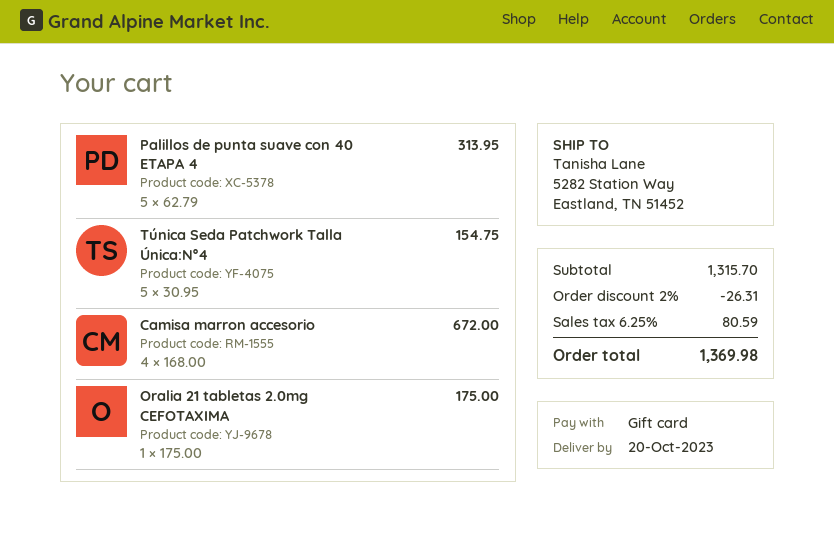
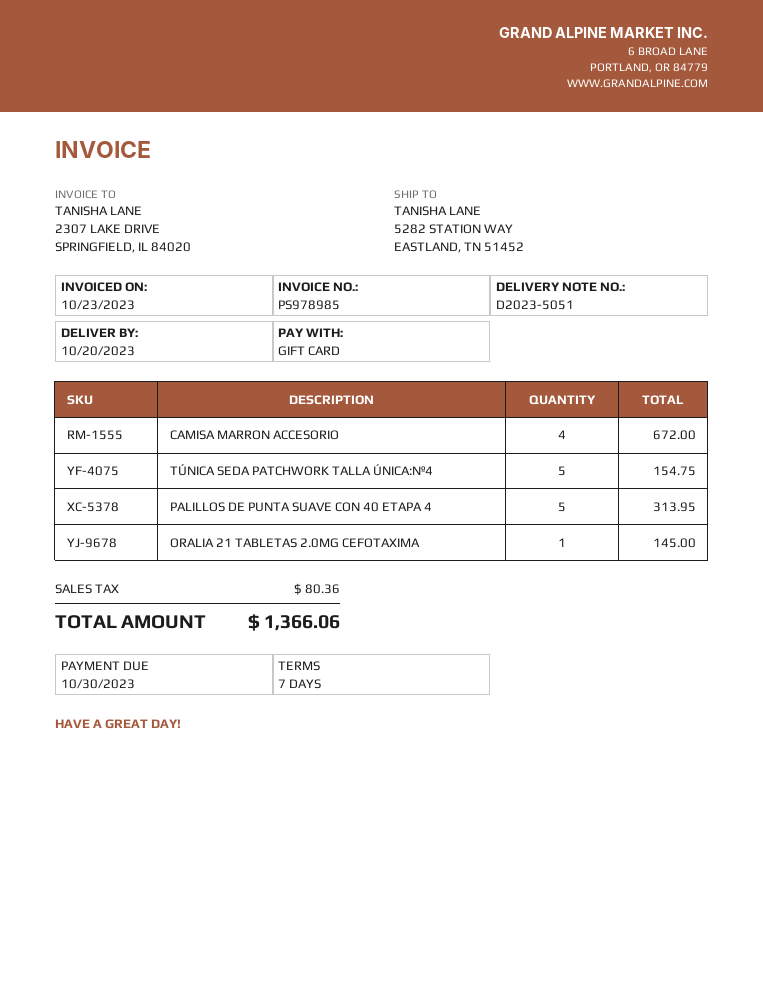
Oralia 21 tabletas 2.0mg CEFOTAXIMA: 1 for 175.00 -> 1 for 145.00
discount: 2% = 26.31 -> none
tax: 80.59 -> 80.36
total: 1369.98 -> 1366.06

